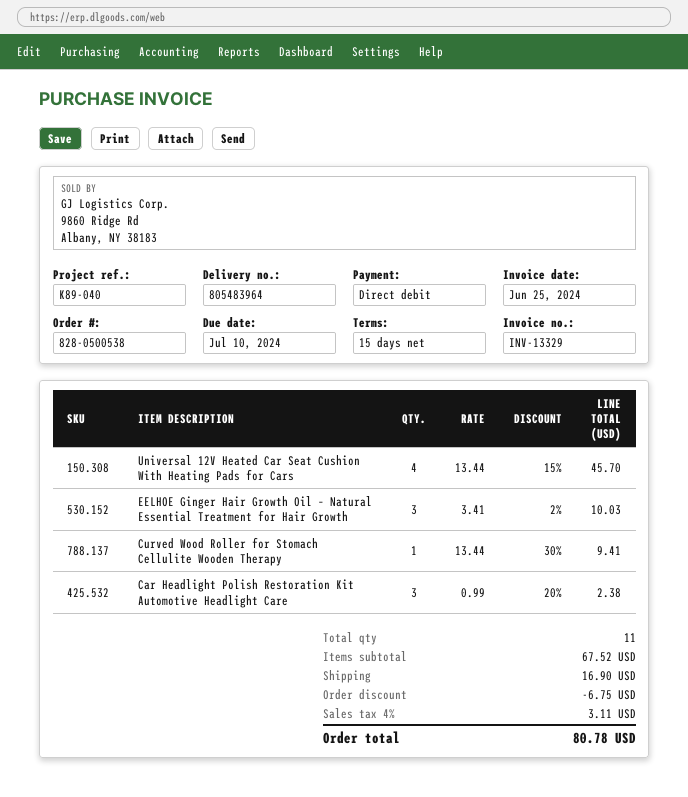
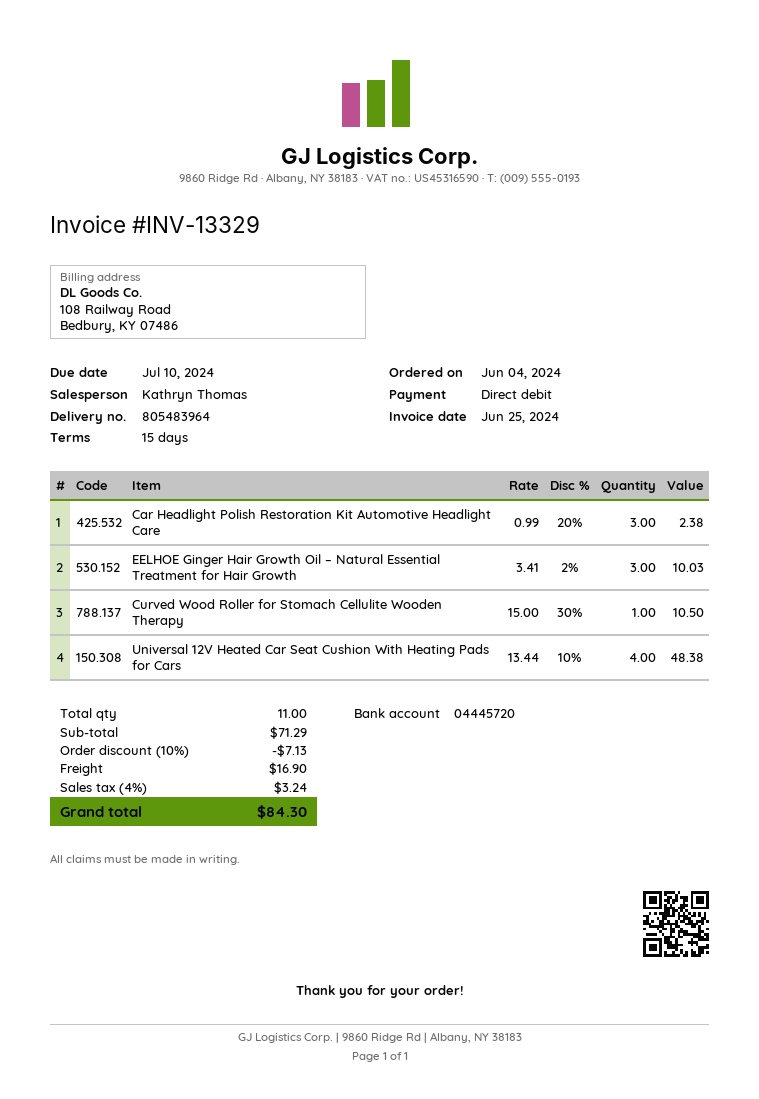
Universal 12V Heated Car Seat Cushion With Heating Pads for Cars: 4 x 13.44 - 15% = 45.70 -> 4 x 13.44 - 10% = 48.38
Curved Wood Roller for Stomach Cellulite Wooden Therapy: 1 x 13.44 - 30% = 9.41 -> 1 x 15.00 - 30% = 10.50
subtotal: 67.52 -> 71.29
discount: 6.75 -> 7.13
tax: 4% = 3.11 -> 4% = 3.24
total: 80.78 -> 84.30

